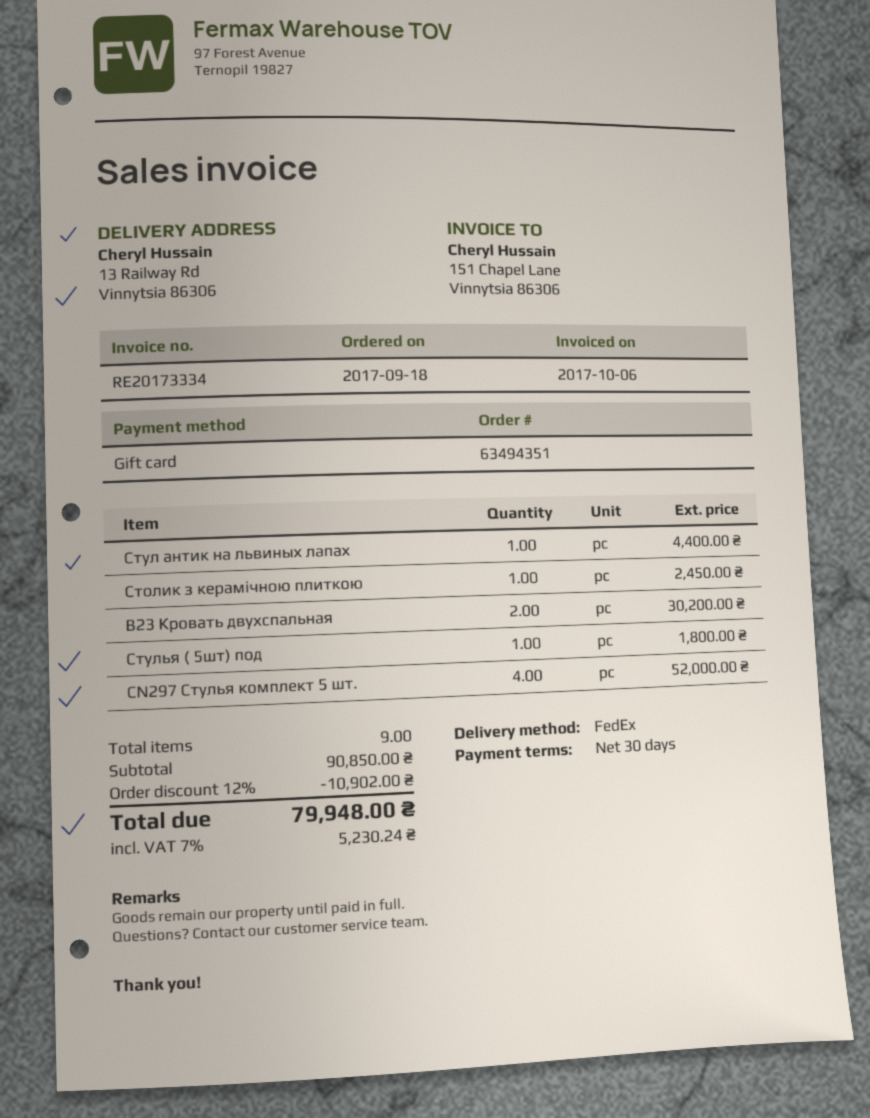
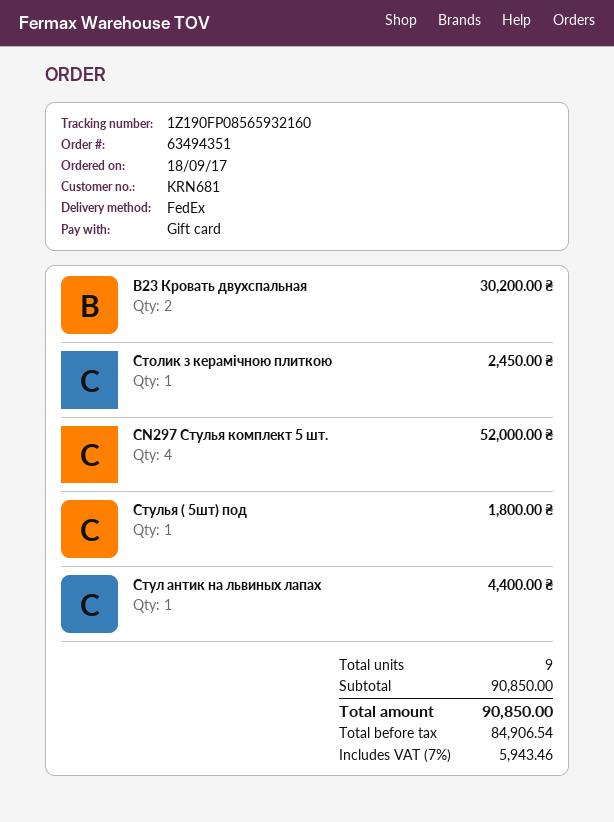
discount: 12% = 10902.00 -> none
tax: 7% = 5230.24 -> 7% = 5943.46
total: 79948.00 -> 90850.00

